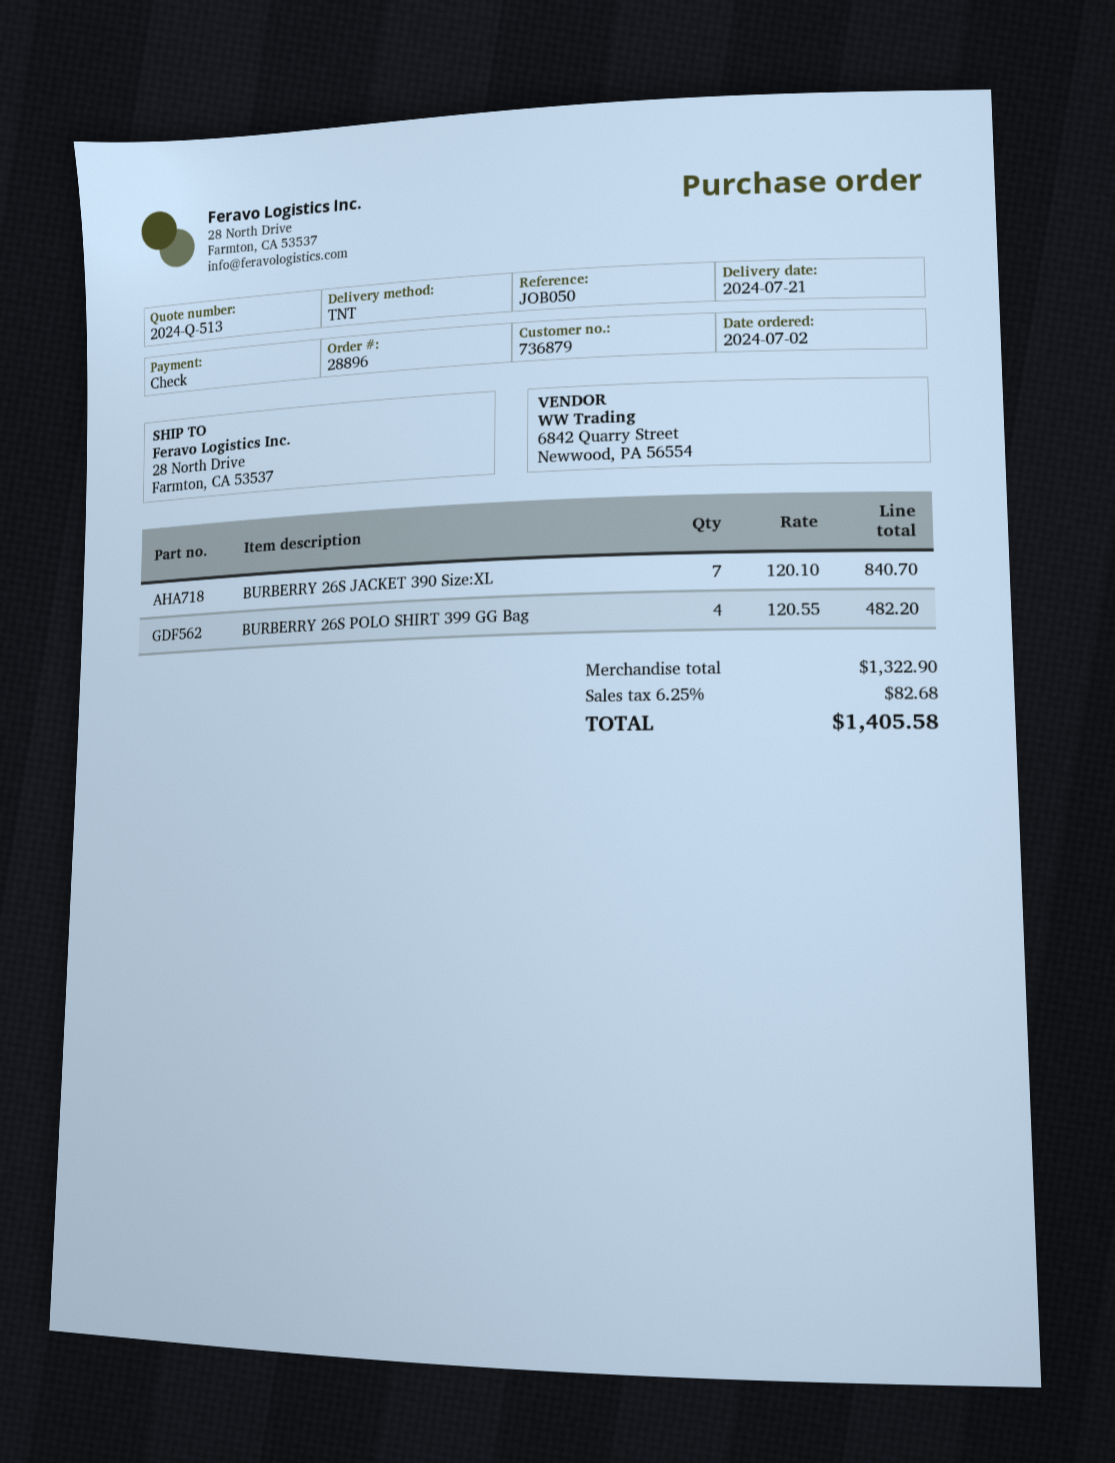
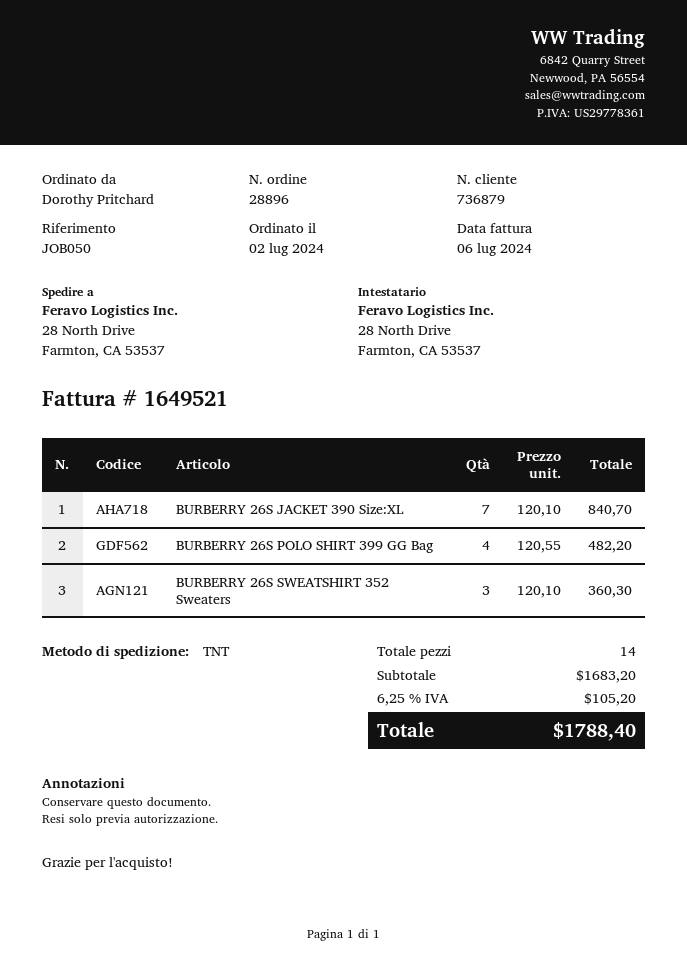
BURBERRY 26S SWEATSHIRT 352 Sweaters: none -> 3 x 120.10 = 360.30
subtotal: 1322.90 -> 1683.20
tax: 6.25% = 82.68 -> 6.25% = 105.20
total: 1405.58 -> 1788.40

